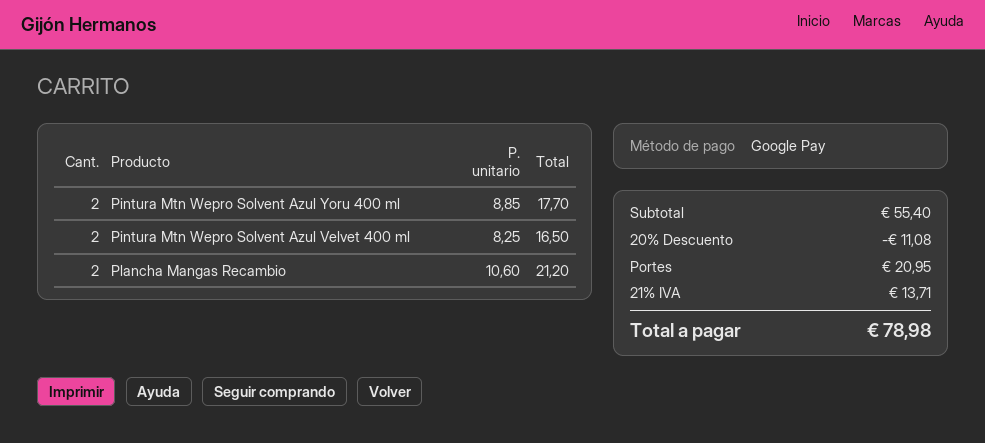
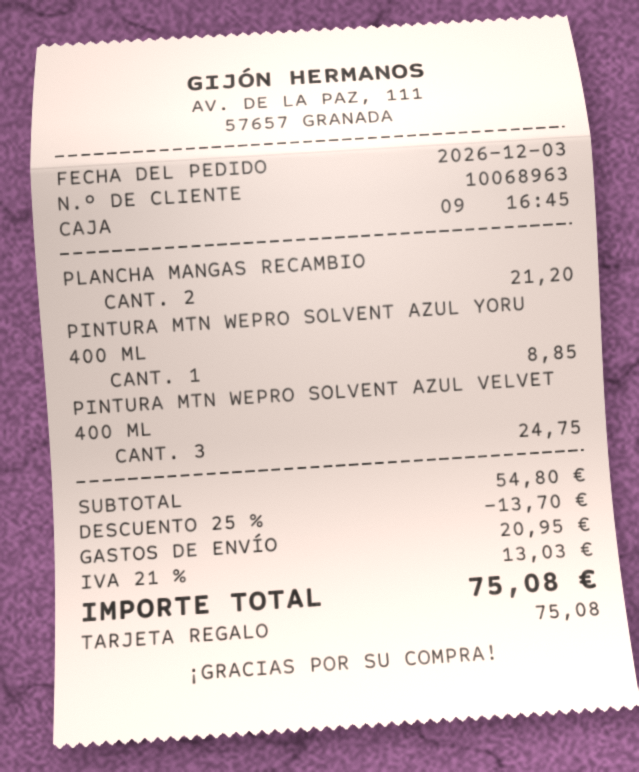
payment method: Google Pay -> gift card
Pintura Mtn Wepro Solvent Azul Yoru 400 ml: 2 for 17.70 -> 1 for 8.85
Pintura Mtn Wepro Solvent Azul Velvet 400 ml: 2 for 16.50 -> 3 for 24.75
subtotal: 55.40 -> 54.80
discount: 20% = 11.08 -> 25% = 13.70
tax: 21% = 13.71 -> 21% = 13.03
total: 78.98 -> 75.08

